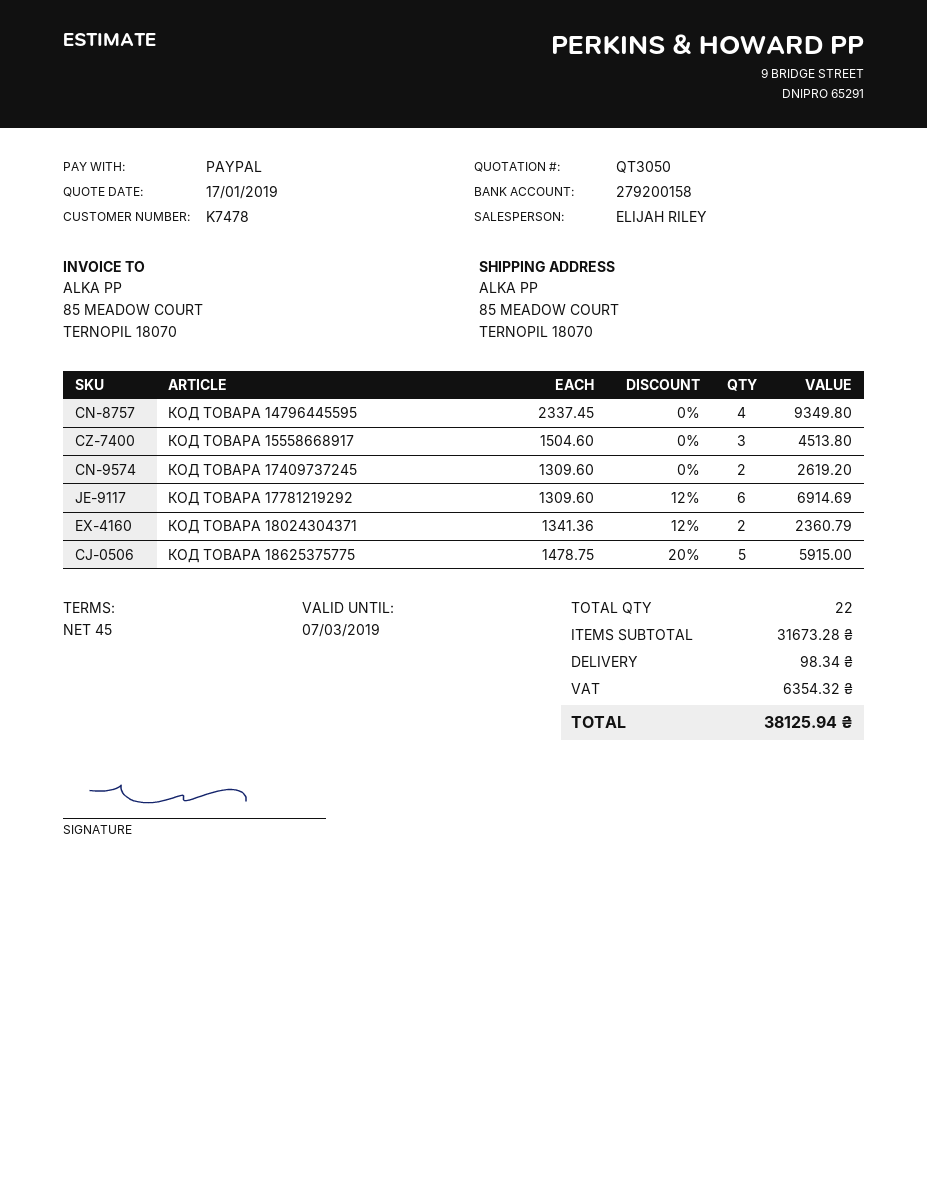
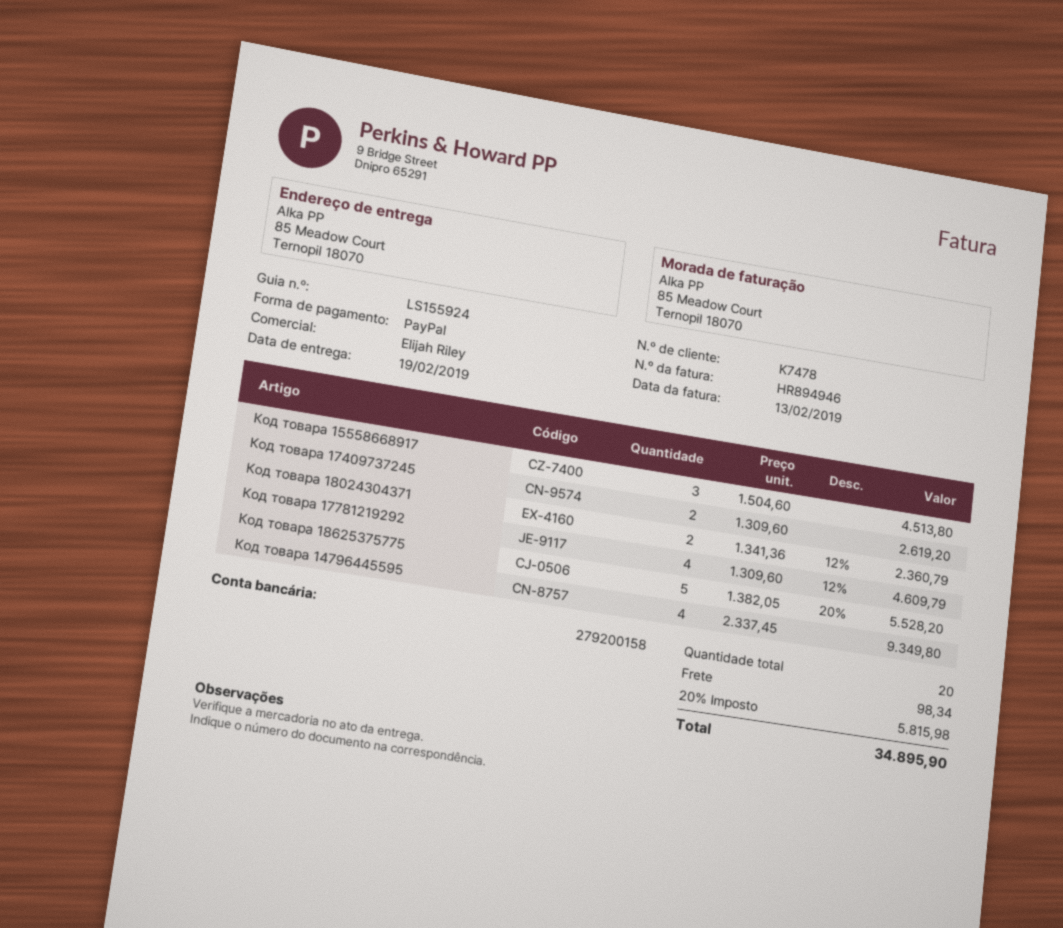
КОД ТОВАРА 17781219292: 6 x 1309.60 - 12% = 6914.69 -> 4 x 1309.60 - 12% = 4609.79
КОД ТОВАРА 18625375775: 5 x 1478.75 - 20% = 5915.00 -> 5 x 1382.05 - 20% = 5528.20
total quantity: 22 -> 20
tax: 6354.32 -> 5815.98
total: 38125.94 -> 34895.90

